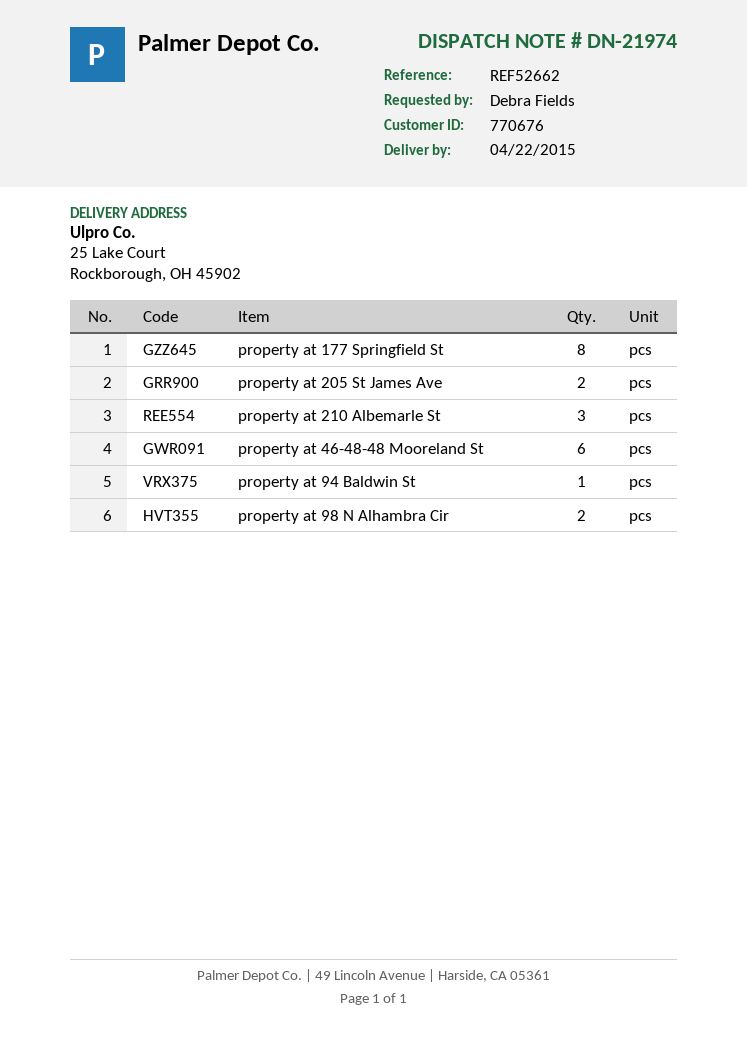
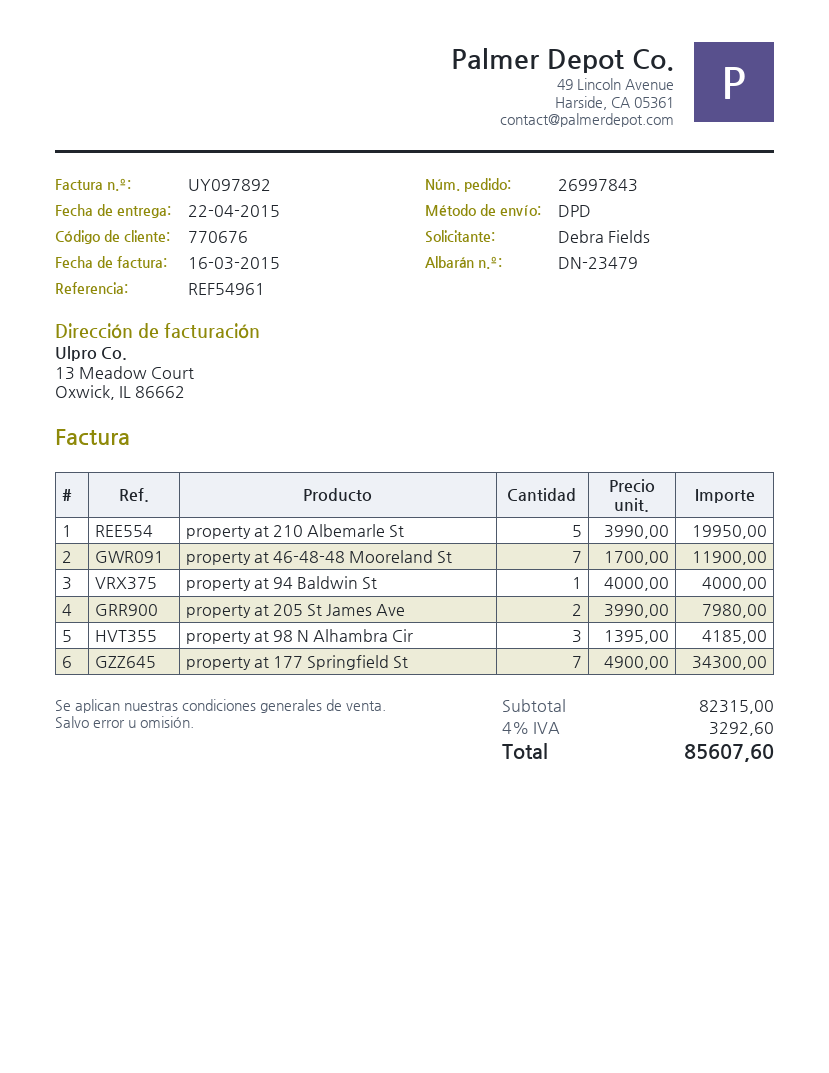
delivery note number: DN-21974 -> DN-23479
reference: REF52662 -> REF54961
property at 177 Springfield St: 8 -> 7
property at 210 Albemarle St: 3 -> 5
property at 46-48-48 Mooreland St: 6 -> 7
property at 98 N Alhambra Cir: 2 -> 3

